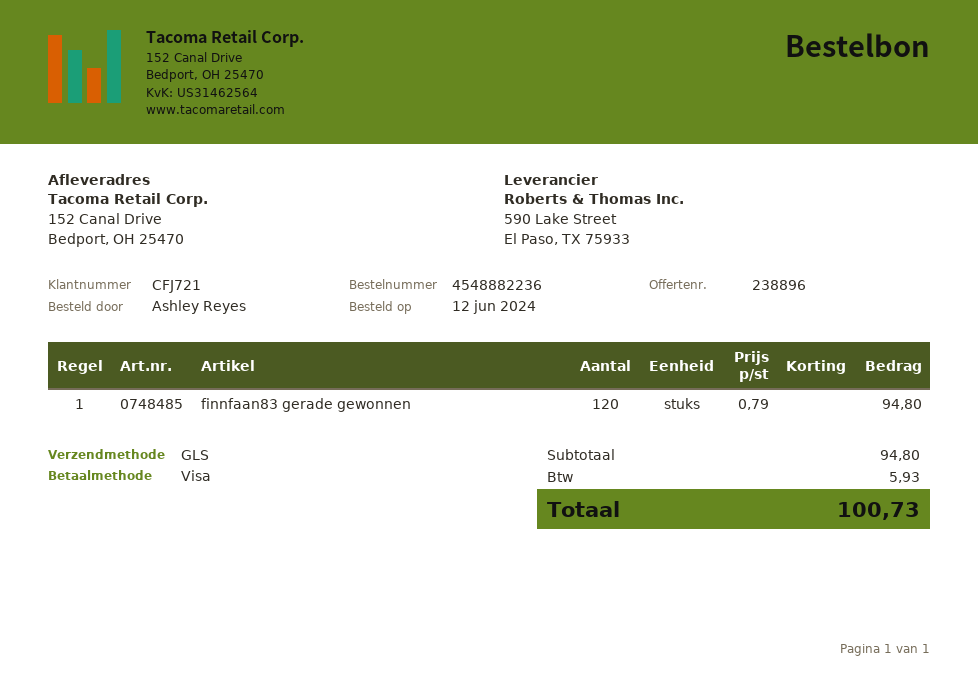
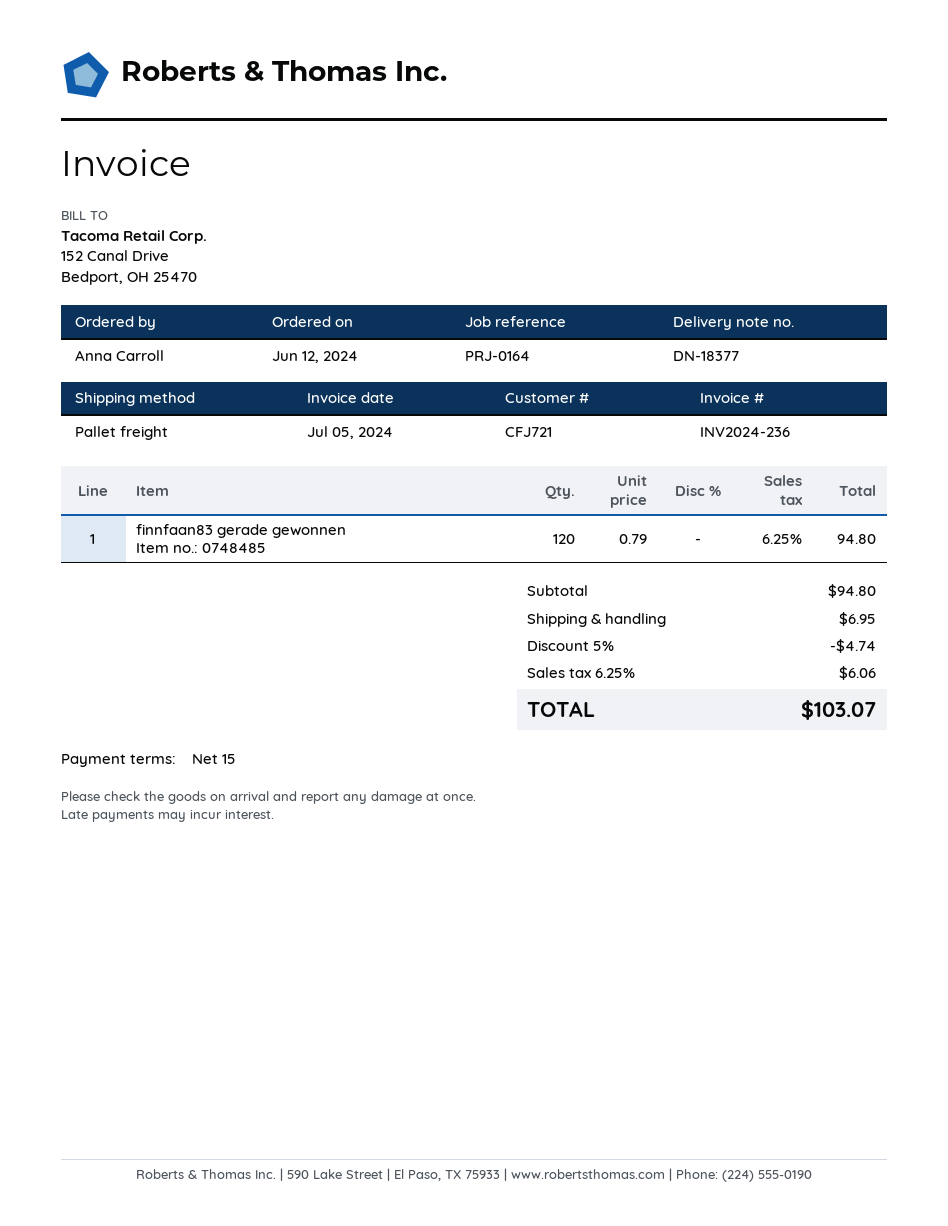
ordered by: Ashley Reyes -> Anna Carroll
shipping method: GLS -> pallet freight
discount: none -> 5% = 4.74
shipping: none -> 6.95
tax: 5.93 -> 6.06
total: 100.73 -> 103.07

